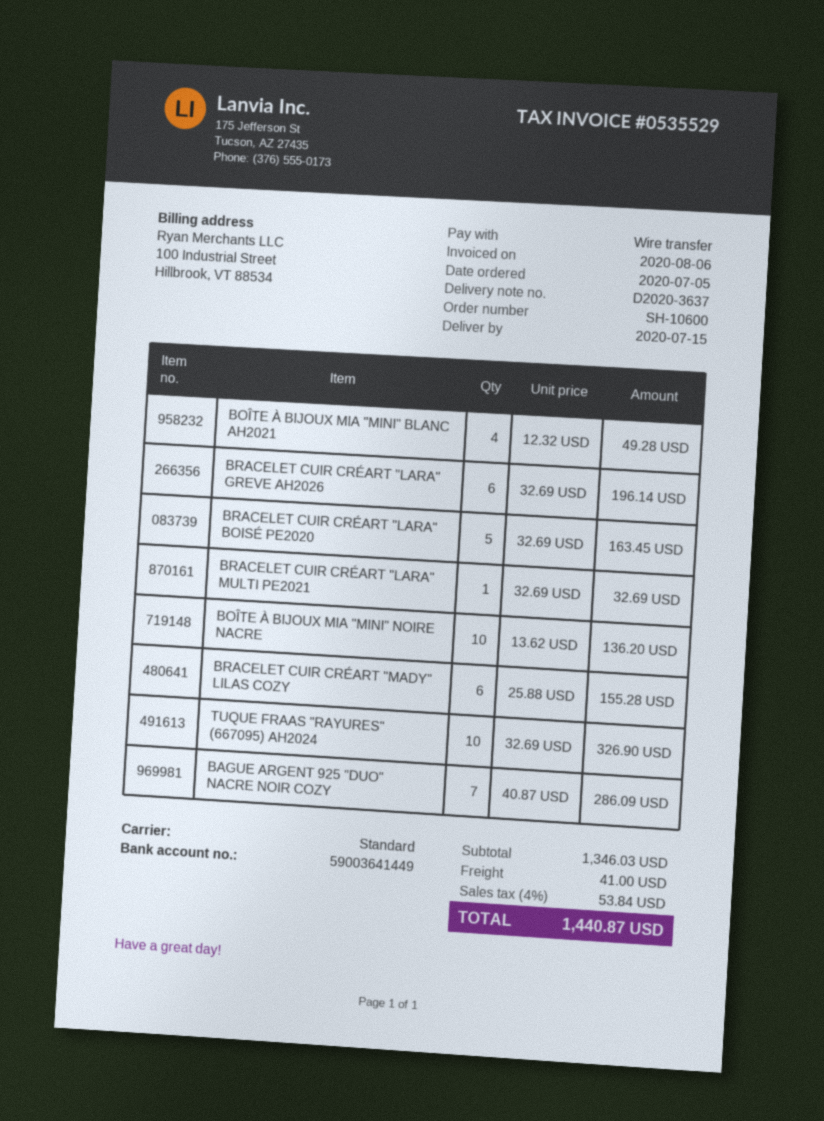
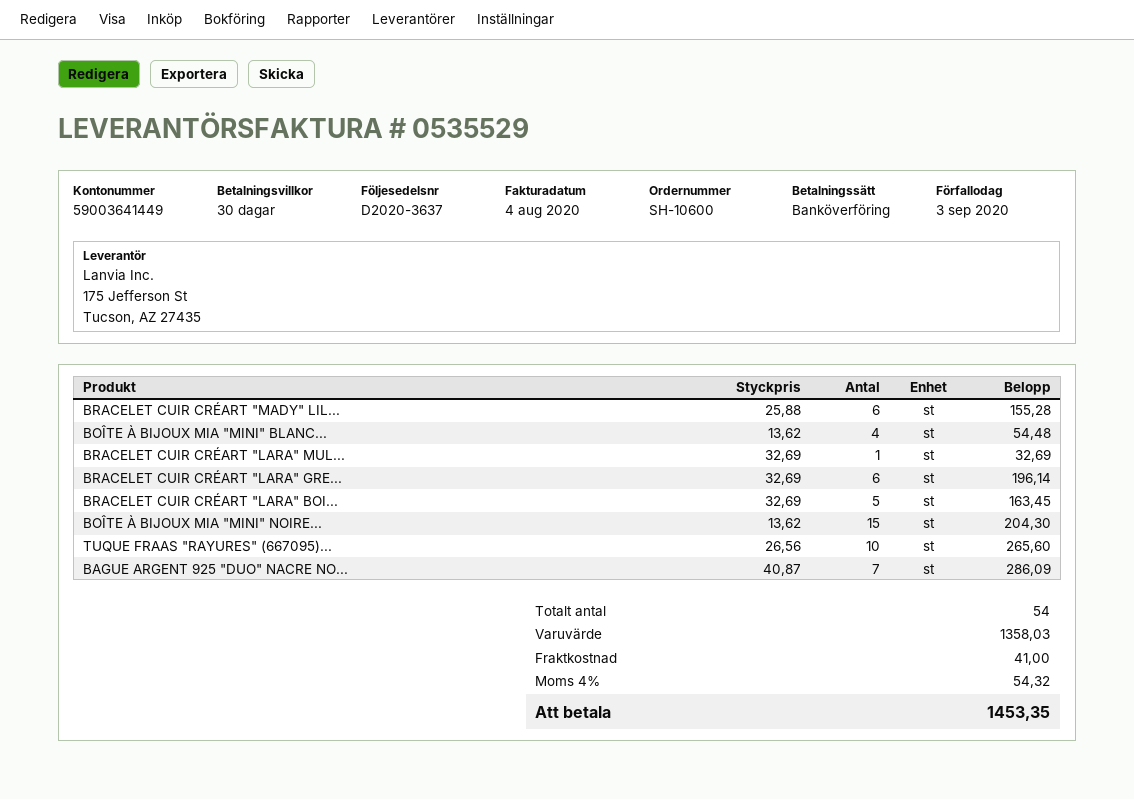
invoice date: 2020-08-06 -> 2020-08-04
BOÎTE À BIJOUX MIA "MINI" BLANC AH2021: 4 x 12.32 = 49.28 -> 4 x 13.62 = 54.48
BOÎTE À BIJOUX MIA "MINI" NOIRE NACRE: 10 x 13.62 = 136.20 -> 15 x 13.62 = 204.30
TUQUE FRAAS "RAYURES" (667095) AH2024: 10 x 32.69 = 326.90 -> 10 x 26.56 = 265.60
subtotal: 1346.03 -> 1358.03
tax: 4% = 53.84 -> 4% = 54.32
total: 1440.87 -> 1453.35

